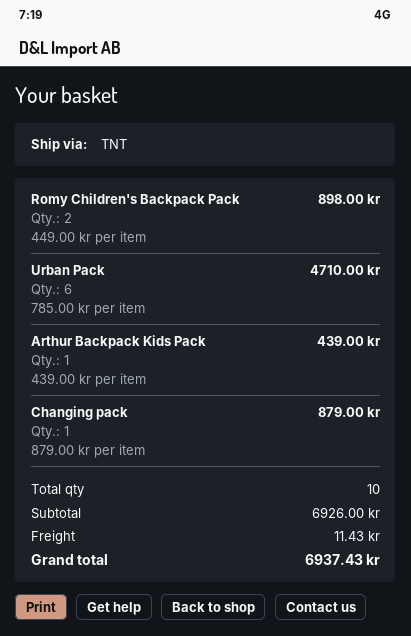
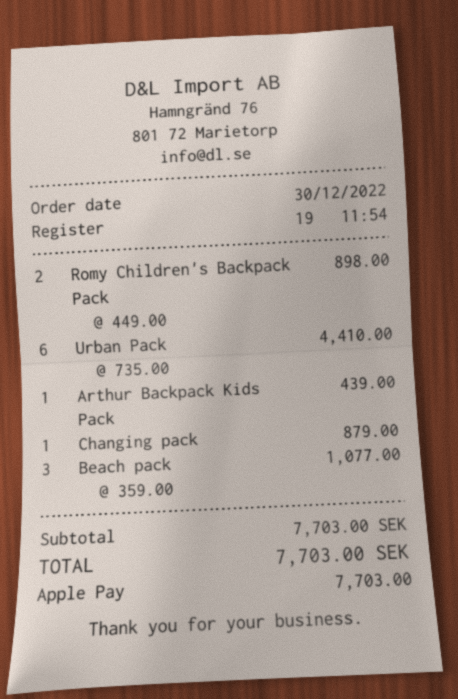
Urban Pack: 6 x 785.00 = 4710.00 -> 6 x 735.00 = 4410.00
Beach pack: none -> 3 x 359.00 = 1077.00
subtotal: 6926.00 -> 7703.00
shipping: 11.43 -> none
total: 6937.43 -> 7703.00

